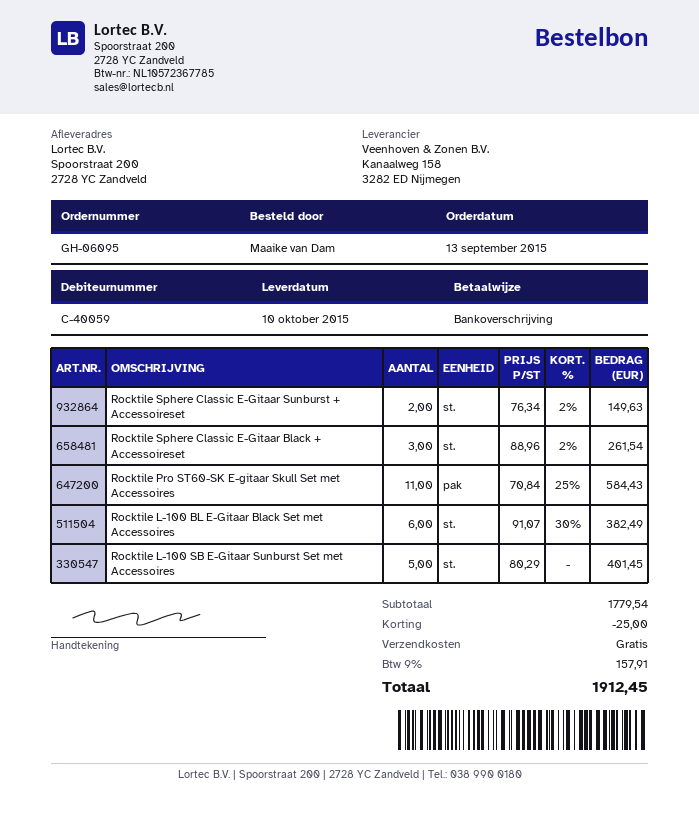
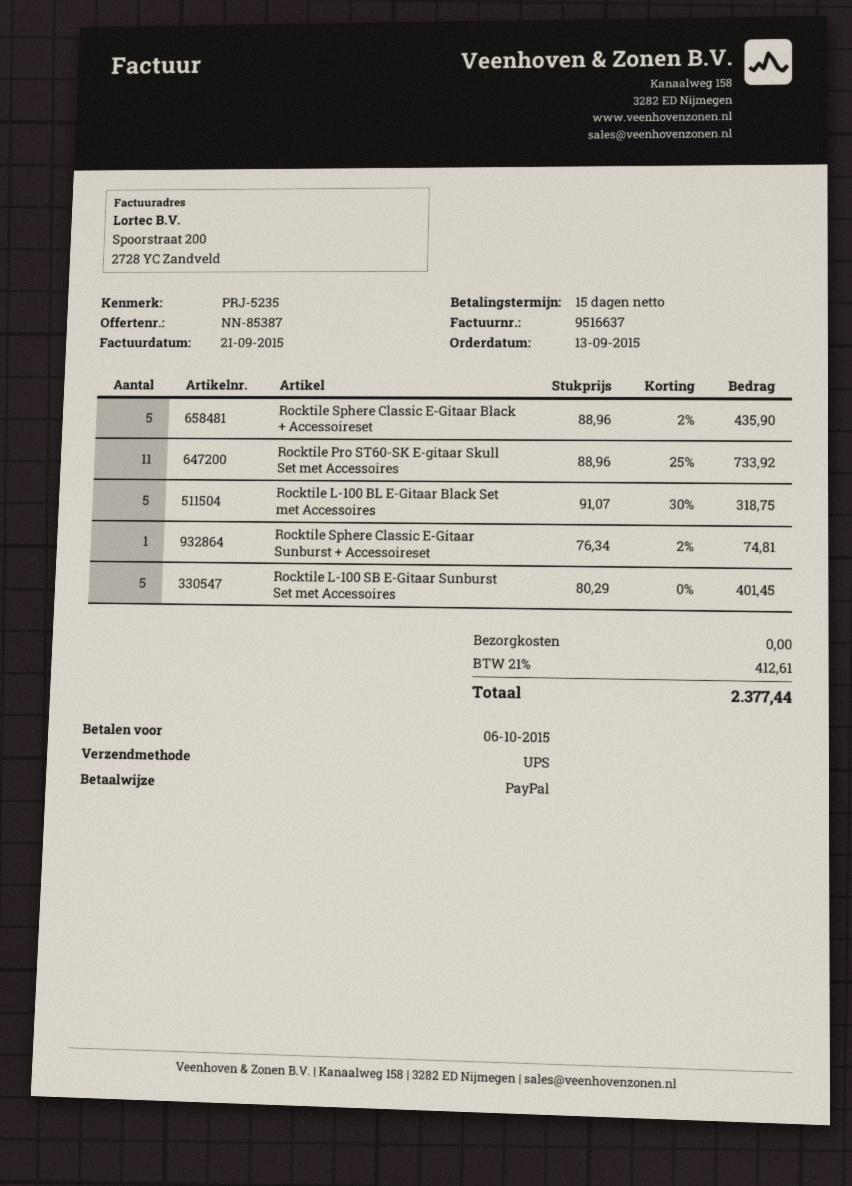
payment method: bank transfer -> PayPal
Rocktile Sphere Classic E-Gitaar Sunburst + Accessoireset: 2 x 76.34 - 2% = 149.63 -> 1 x 76.34 - 2% = 74.81
Rocktile Sphere Classic E-Gitaar Black + Accessoireset: 3 x 88.96 - 2% = 261.54 -> 5 x 88.96 - 2% = 435.90
Rocktile Pro ST60-SK E-gitaar Skull Set met Accessoires: 11 x 70.84 - 25% = 584.43 -> 11 x 88.96 - 25% = 733.92
Rocktile L-100 BL E-Gitaar Black Set met Accessoires: 6 x 91.07 - 30% = 382.49 -> 5 x 91.07 - 30% = 318.75
discount: 25.00 -> none
tax: 9% = 157.91 -> 21% = 412.61
total: 1912.45 -> 2377.44

